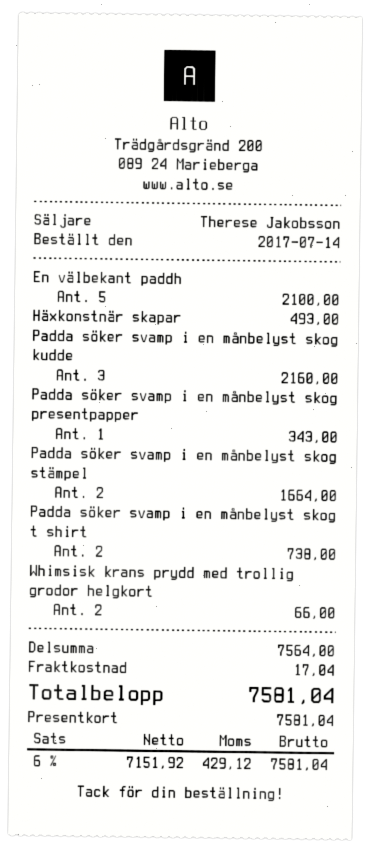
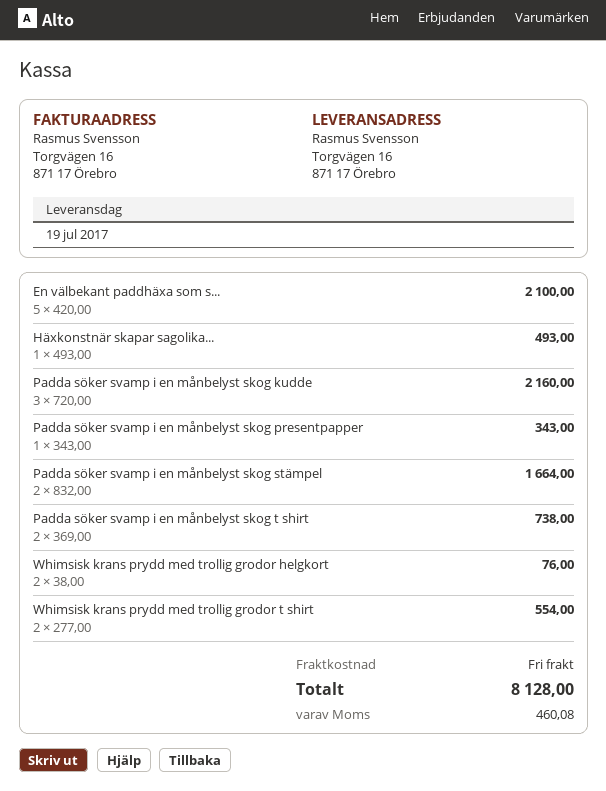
Whimsisk krans prydd med trollig grodor helgkort: 2 for 66.00 -> 2 for 76.00
Whimsisk krans prydd med trollig grodor t shirt: none -> 2 for 554.00
shipping: 17.04 -> 0.00
tax: 429.12 -> 460.08
total: 7581.04 -> 8128.00

